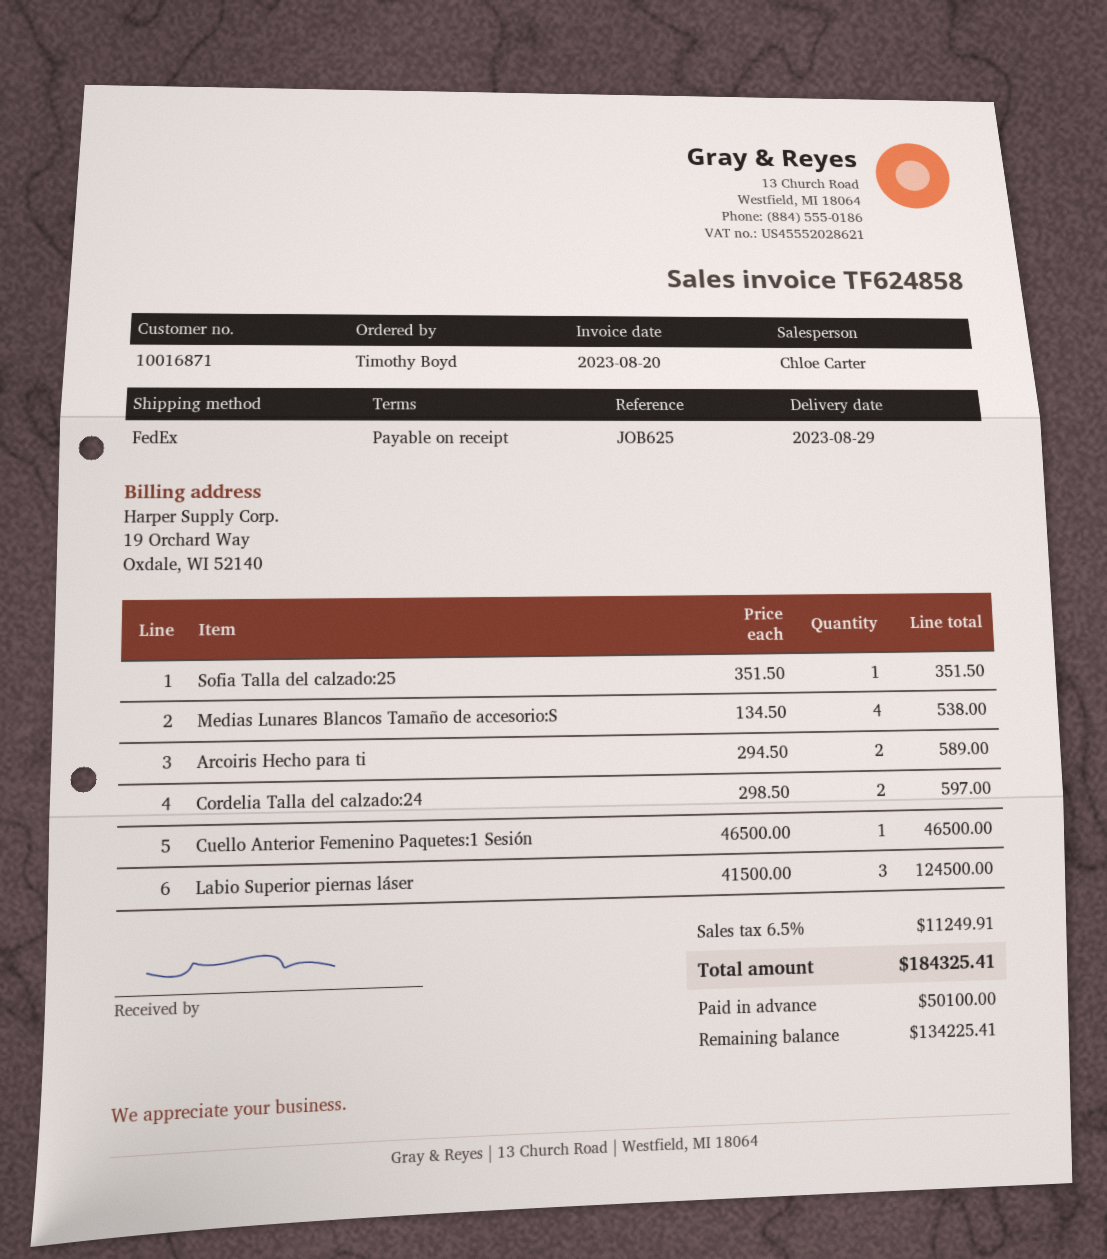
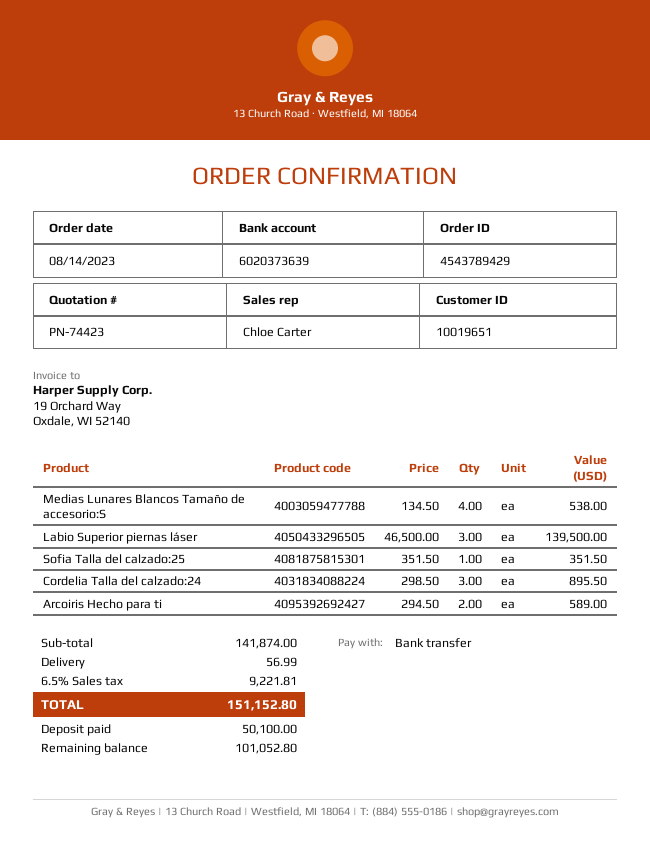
customer number: 10016871 -> 10019651
Cordelia Talla del calzado:24: 2 x 298.50 = 597.00 -> 3 x 298.50 = 895.50
Cuello Anterior Femenino Paquetes:1 Sesión: 1 x 46500.00 = 46500.00 -> none
Labio Superior piernas láser: 3 x 41500.00 = 124500.00 -> 3 x 46500.00 = 139500.00
shipping: none -> 56.99
tax: 6.5% = 11249.91 -> 6.5% = 9221.81
total: 184325.41 -> 151152.80
balance: 134225.41 -> 101052.80

